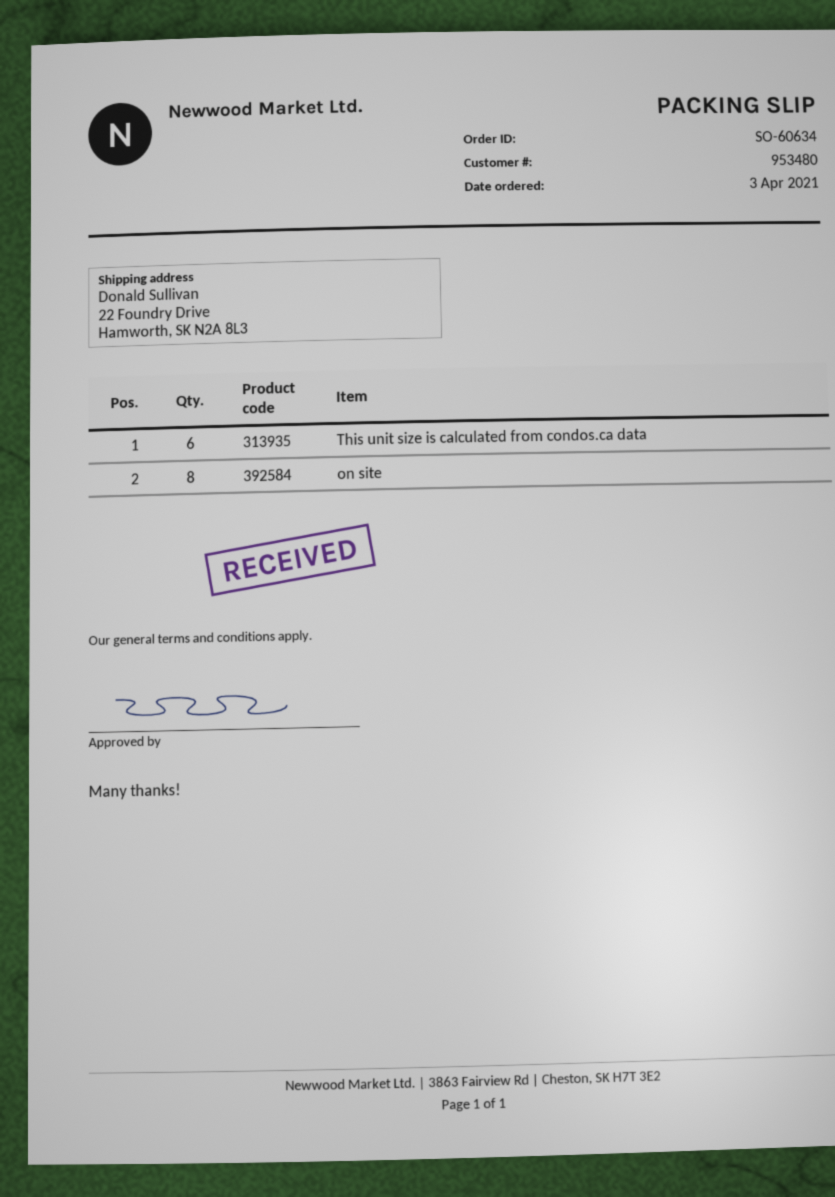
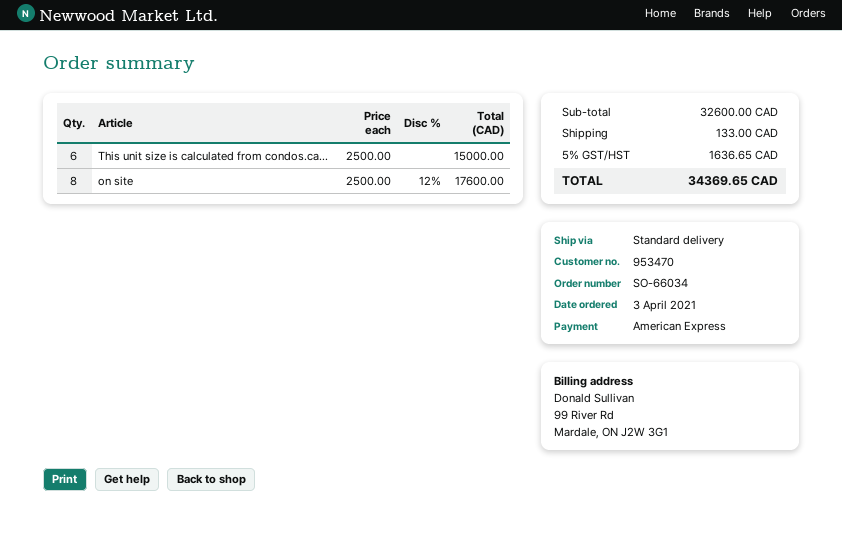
order number: SO-60634 -> SO-66034
customer number: 953480 -> 953470

